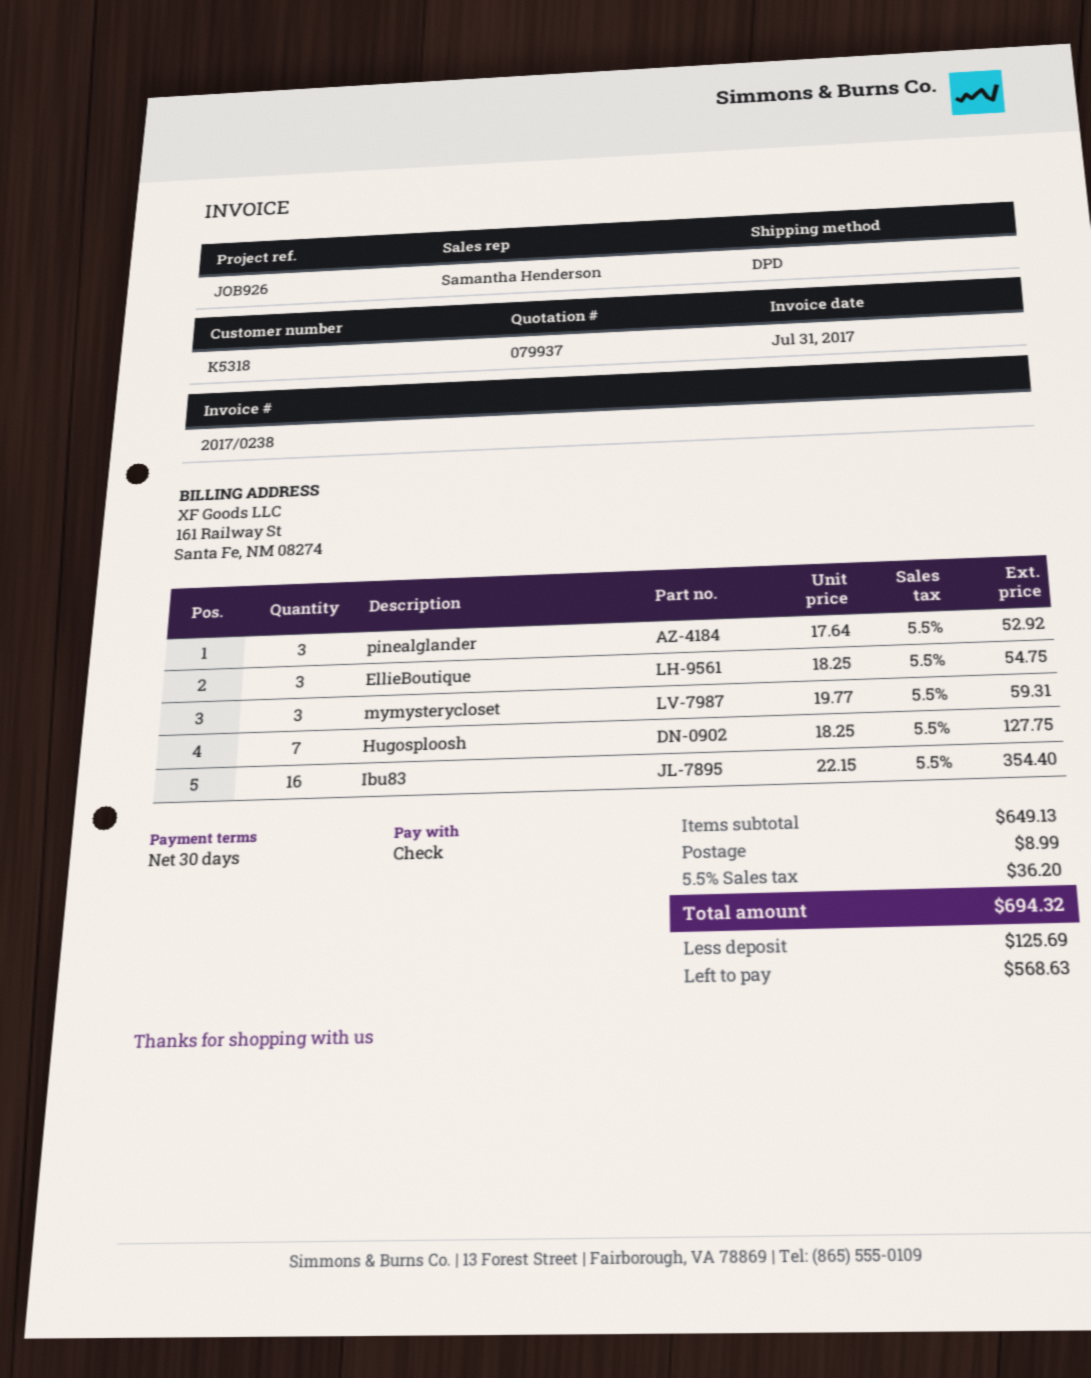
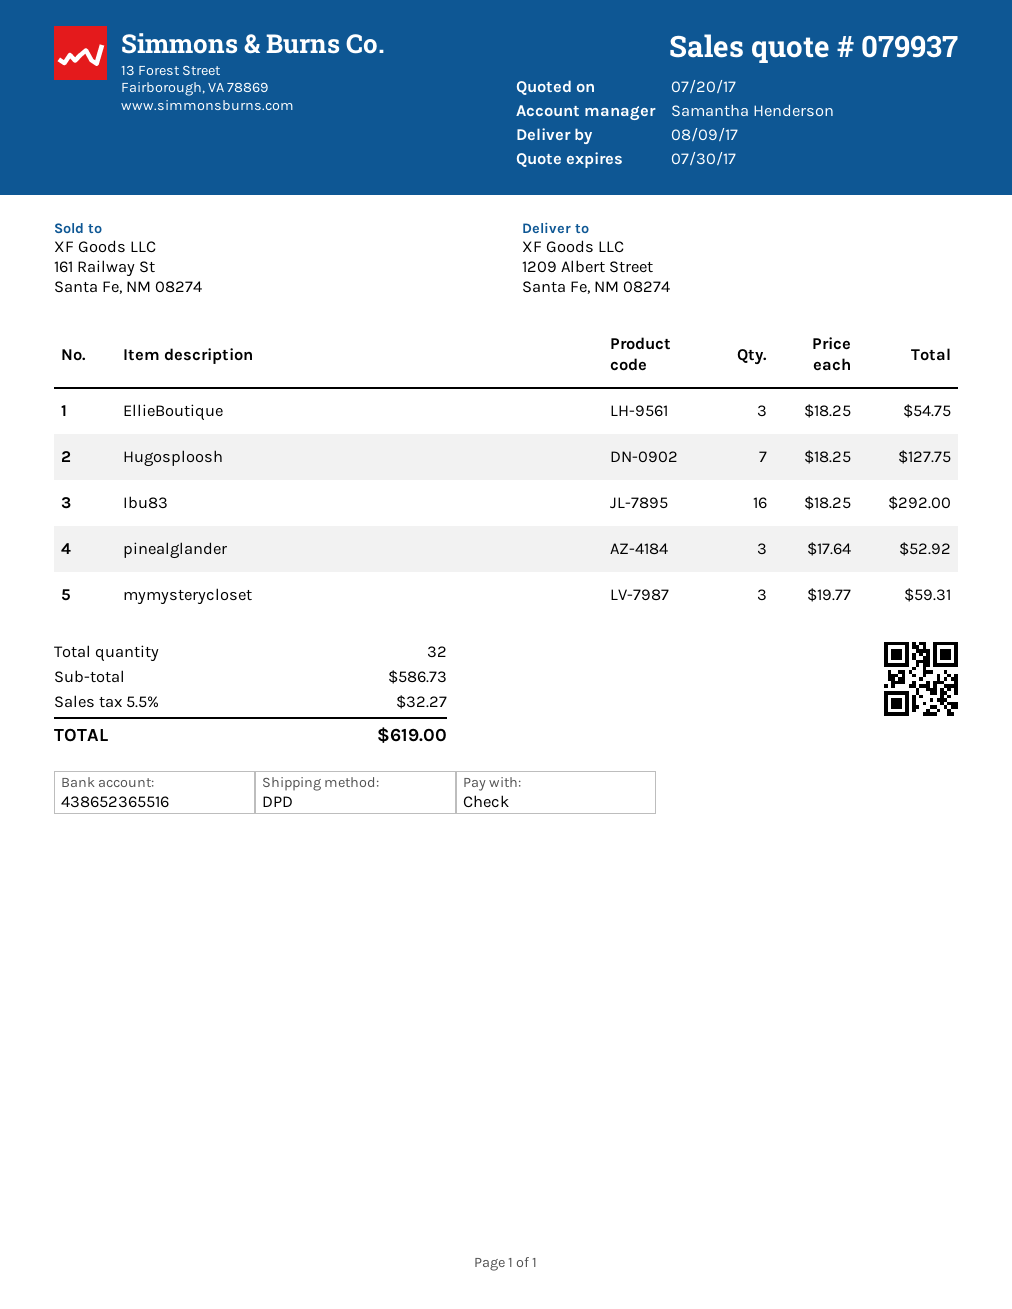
Ibu83: 16 x 22.15 = 354.40 -> 16 x 18.25 = 292.00
subtotal: 649.13 -> 586.73
shipping: 8.99 -> none
tax: 5.5% = 36.20 -> 5.5% = 32.27
total: 694.32 -> 619.00

